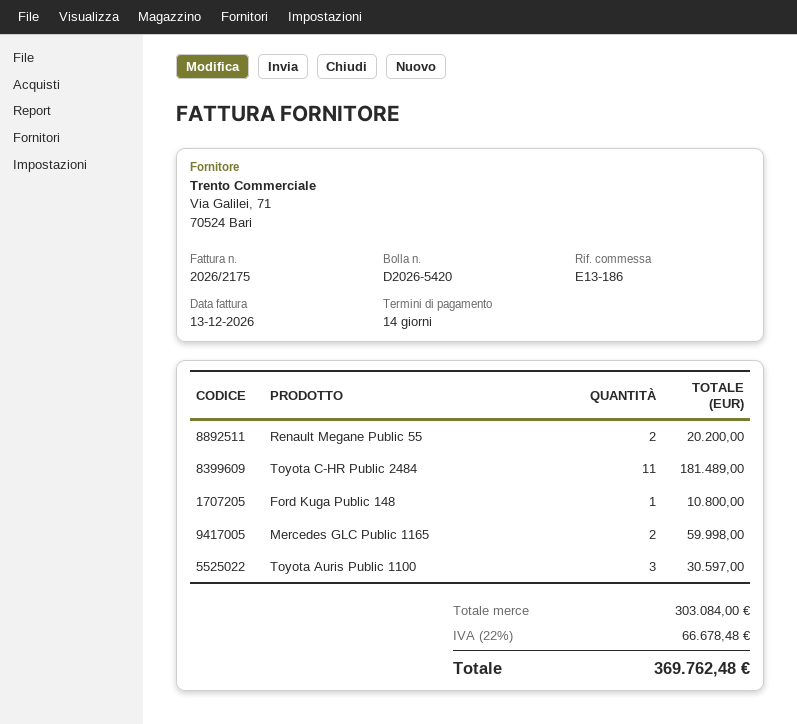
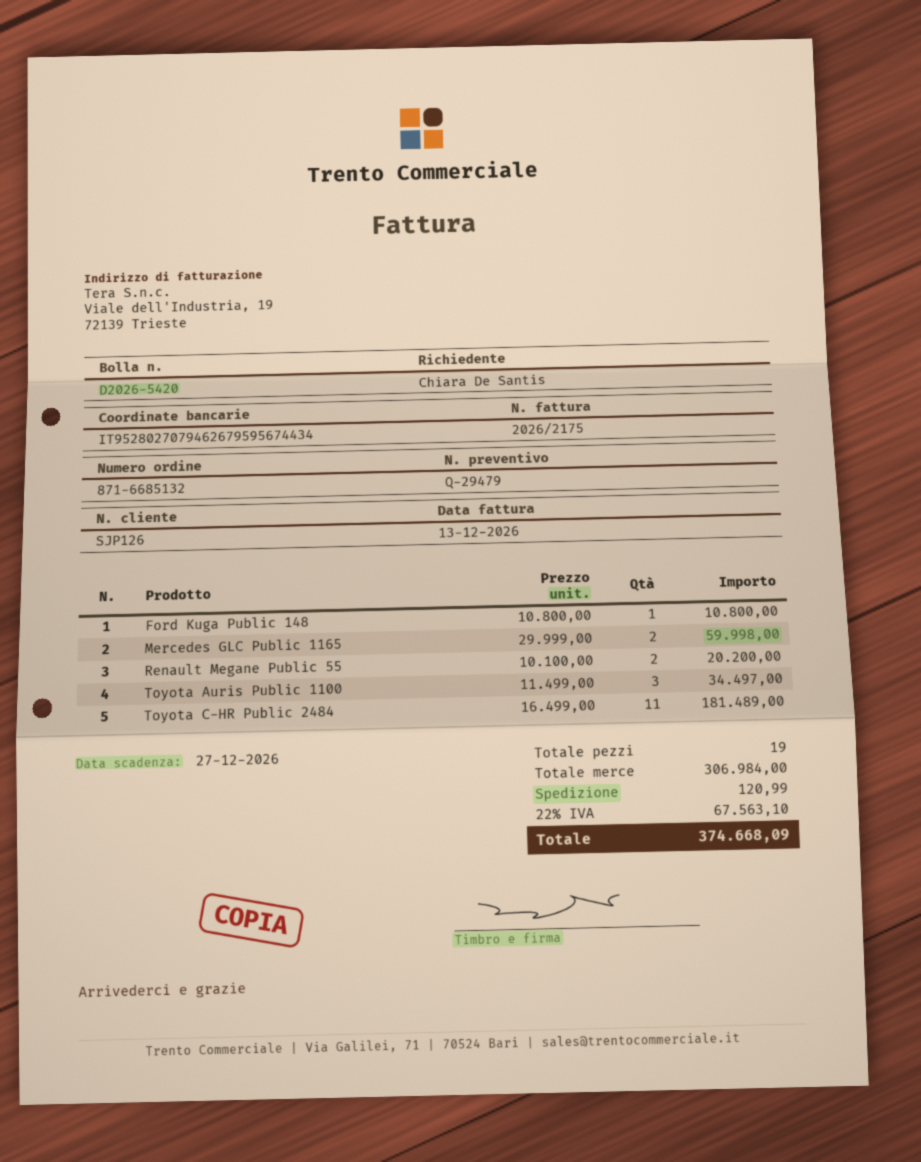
Toyota Auris Public 1100: 3 for 30597.00 -> 3 for 34497.00
subtotal: 303084.00 -> 306984.00
shipping: none -> 120.99
tax: 22% = 66678.48 -> 22% = 67563.10
total: 369762.48 -> 374668.09

